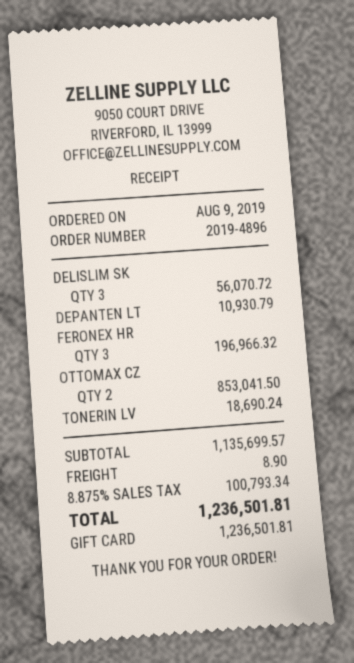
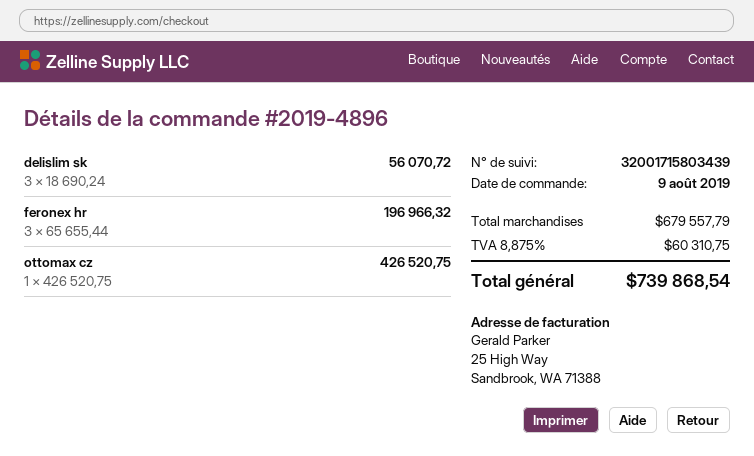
DEPANTEN LT: 1 for 10930.79 -> none
OTTOMAX CZ: 2 for 853041.50 -> 1 for 426520.75
TONERIN LV: 1 for 18690.24 -> none
subtotal: 1135699.57 -> 679557.79
shipping: 8.90 -> none
tax: 8.875% = 100793.34 -> 8.875% = 60310.75
total: 1236501.81 -> 739868.54

